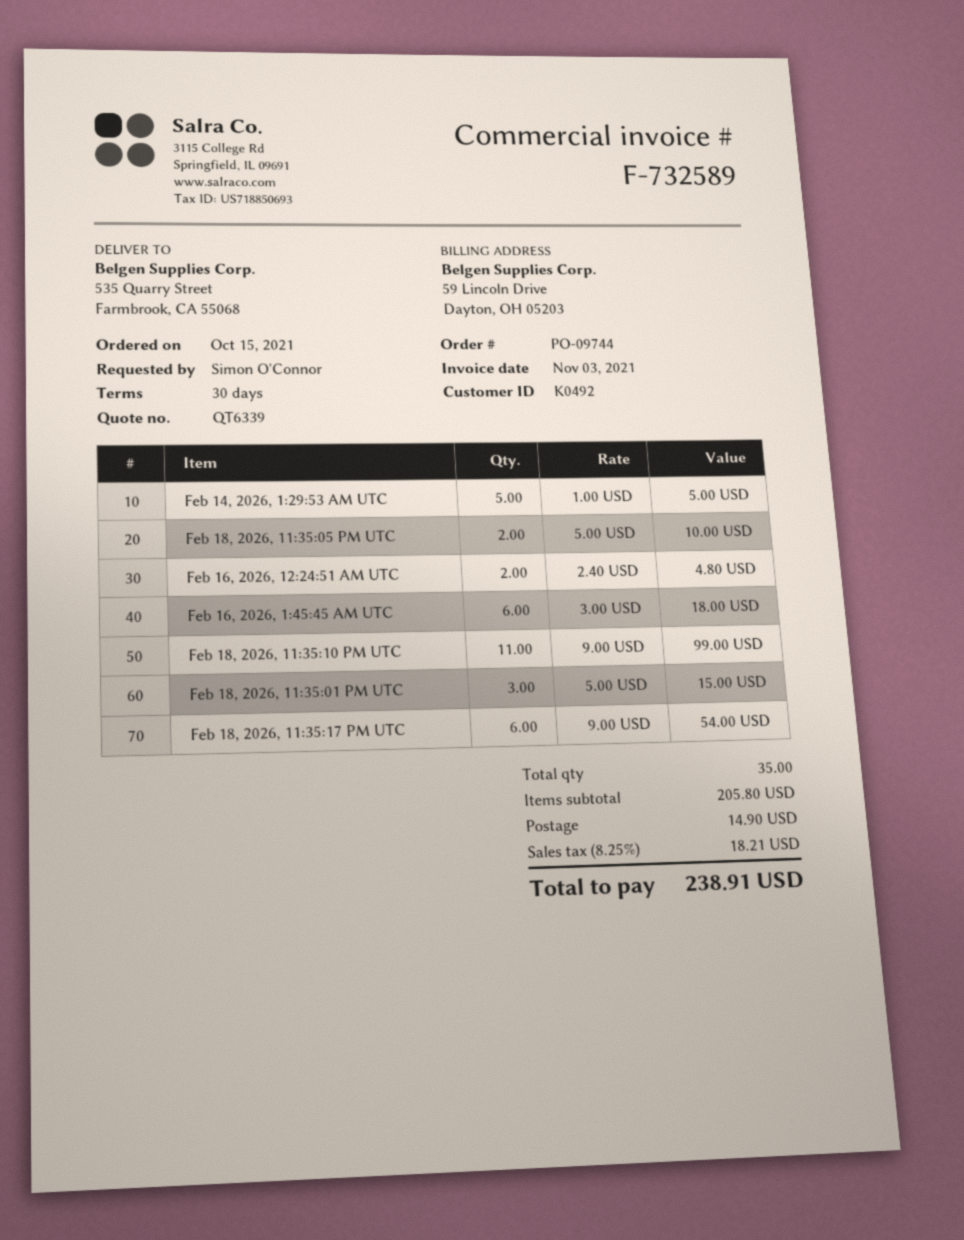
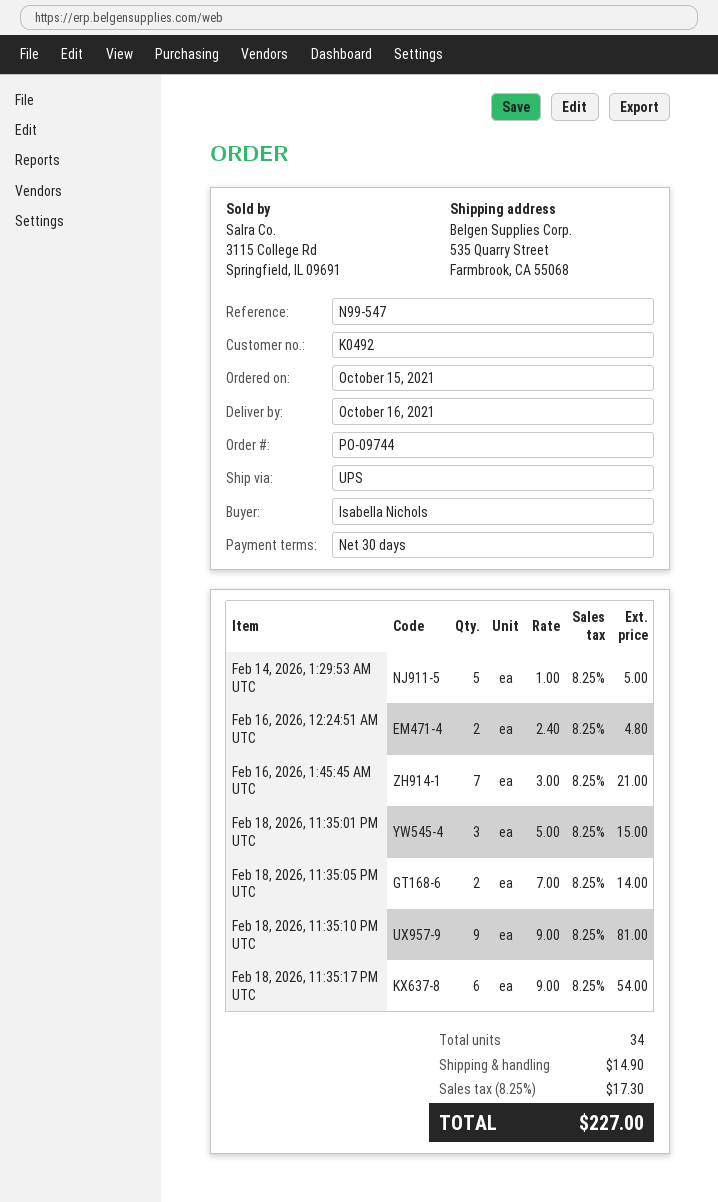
ordered by: Simon O'Connor -> Isabella Nichols
Feb 18, 2026, 11:35:05 PM UTC: 2 x 5.00 = 10.00 -> 2 x 7.00 = 14.00
Feb 16, 2026, 1:45:45 AM UTC: 6 x 3.00 = 18.00 -> 7 x 3.00 = 21.00
Feb 18, 2026, 11:35:10 PM UTC: 11 x 9.00 = 99.00 -> 9 x 9.00 = 81.00
total quantity: 35 -> 34
tax: 8.25% = 18.21 -> 8.25% = 17.30
total: 238.91 -> 227.00

